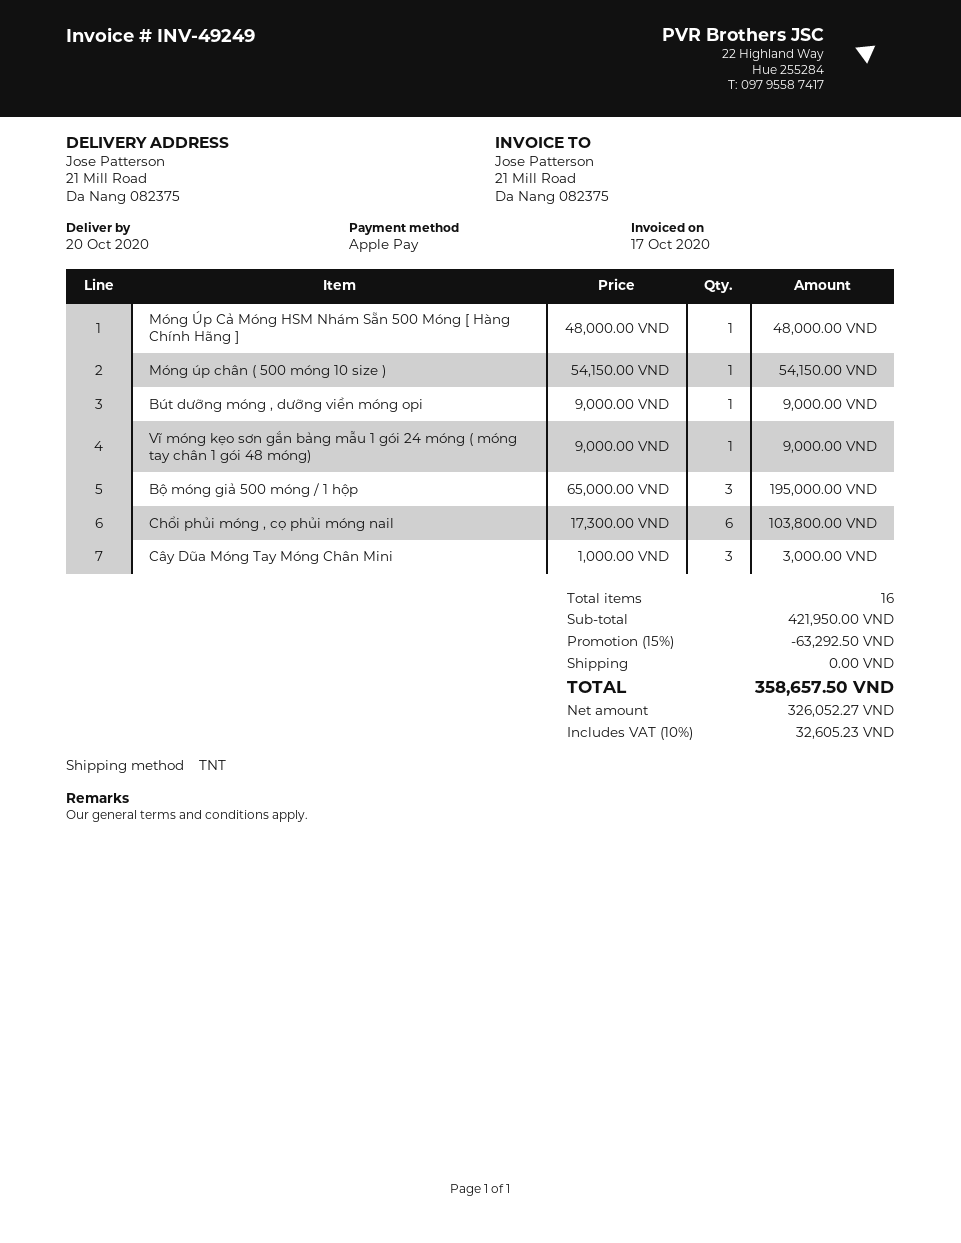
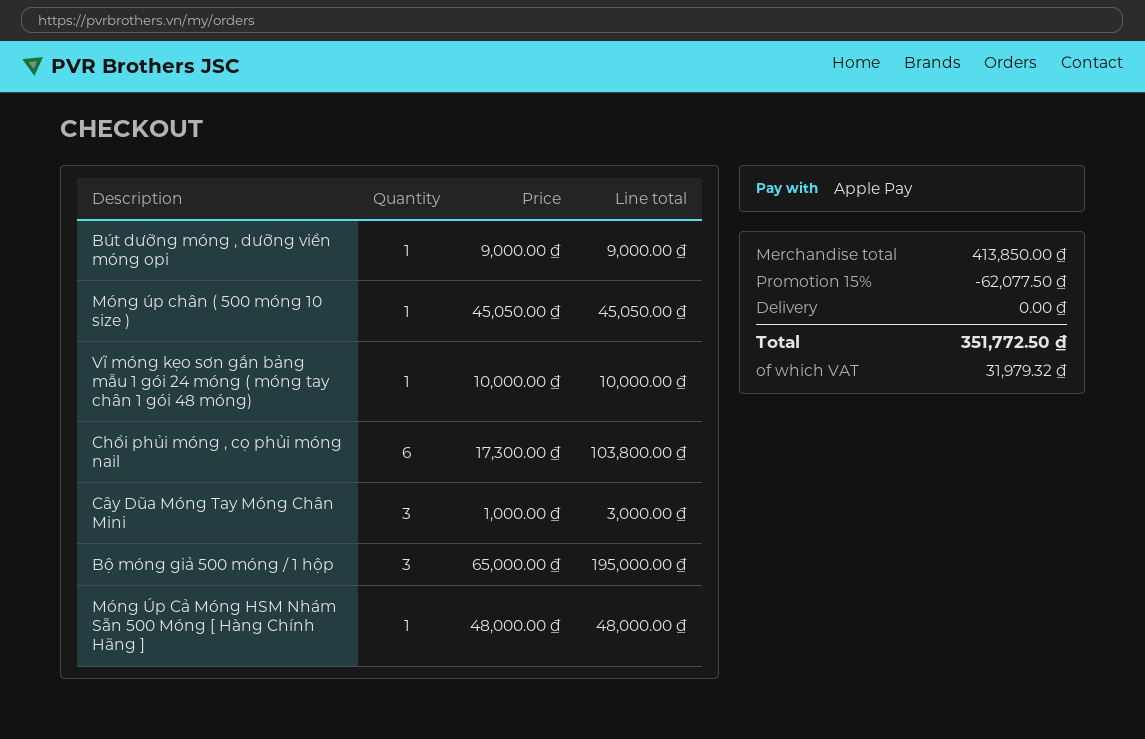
Móng úp chân ( 500 móng 10 size ): 1 x 54150.00 = 54150.00 -> 1 x 45050.00 = 45050.00
Vĩ móng kẹo sơn gắn bảng mẫu 1 gói 24 móng ( móng tay chân 1 gói 48 móng): 1 x 9000.00 = 9000.00 -> 1 x 10000.00 = 10000.00
subtotal: 421950.00 -> 413850.00
discount: 15% = 63292.50 -> 15% = 62077.50
tax: 32605.23 -> 31979.32
total: 358657.50 -> 351772.50

